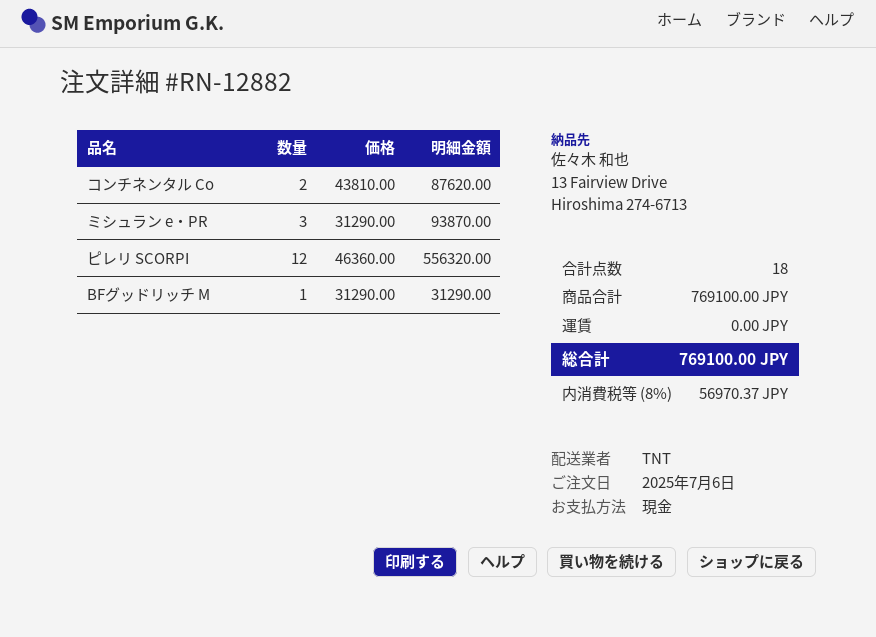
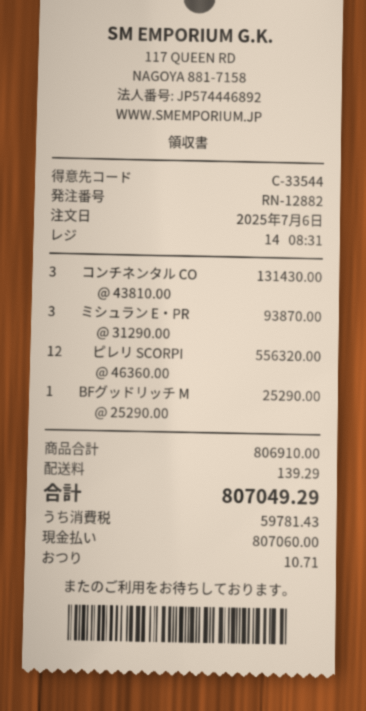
コンチネンタル Co: 2 x 43810.00 = 87620.00 -> 3 x 43810.00 = 131430.00
BFグッドリッチ M: 1 x 31290.00 = 31290.00 -> 1 x 25290.00 = 25290.00
subtotal: 769100.00 -> 806910.00
shipping: 0.00 -> 139.29
tax: 56970.37 -> 59781.43
total: 769100.00 -> 807049.29

